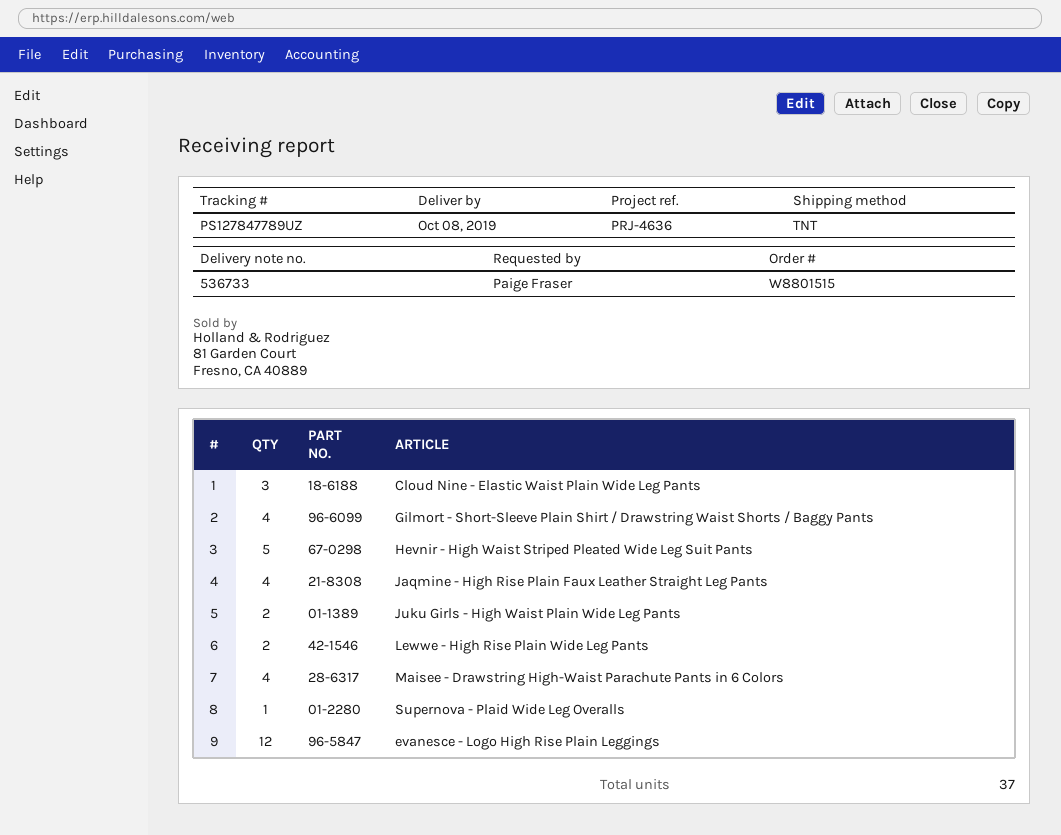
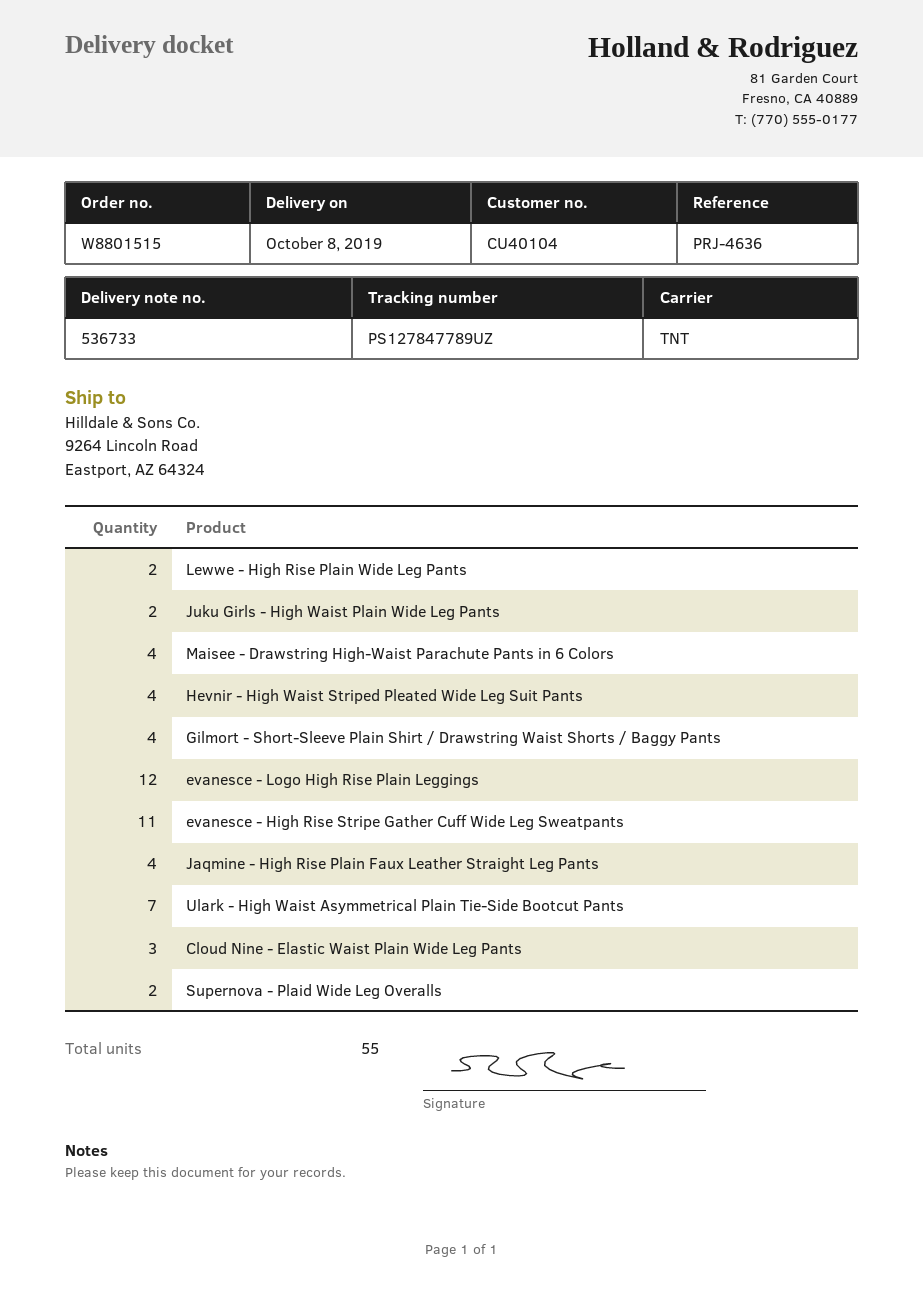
Hevnir - High Waist Striped Pleated Wide Leg Suit Pants: 5 -> 4
Supernova - Plaid Wide Leg Overalls: 1 -> 2
evanesce - High Rise Stripe Gather Cuff Wide Leg Sweatpants: none -> 11
Ulark - High Waist Asymmetrical Plain Tie-Side Bootcut Pants: none -> 7
total quantity: 37 -> 55

